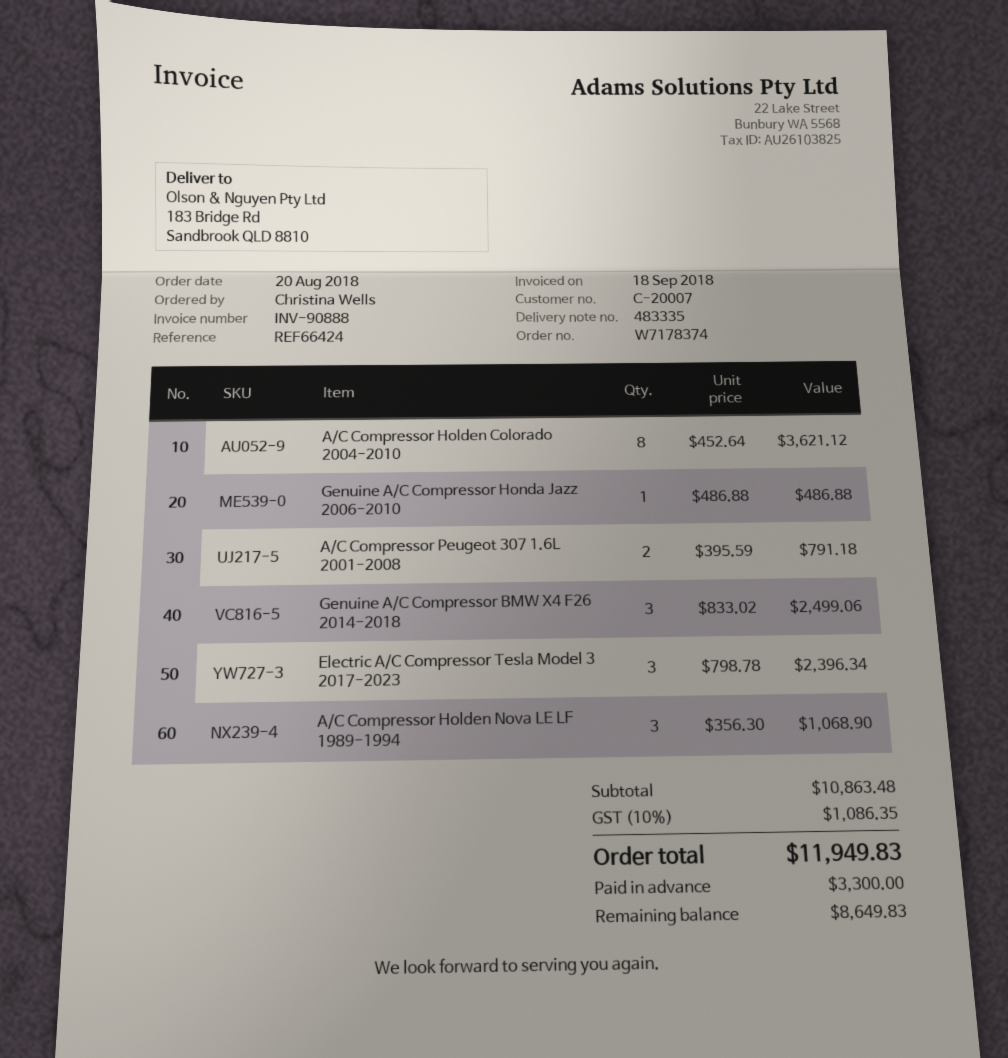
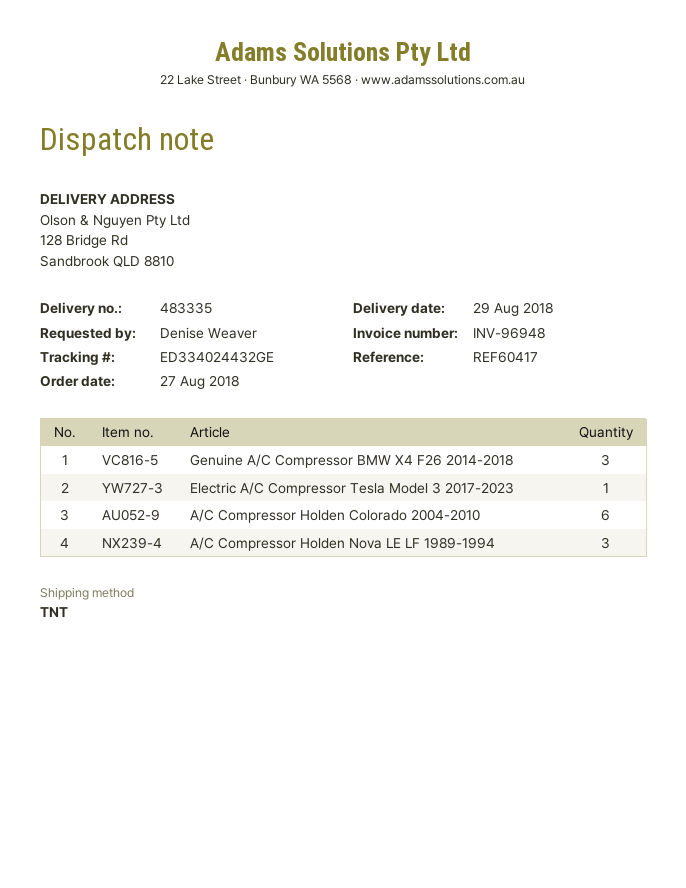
order date: 2018-08-20 -> 2018-08-27
invoice number: INV-90888 -> INV-96948
reference: REF66424 -> REF60417
ordered by: Christina Wells -> Denise Weaver
ship to: 183 Bridge Rd, Sandbrook QLD 8810 -> 128 Bridge Rd, Sandbrook QLD 8810
A/C Compressor Holden Colorado 2004-2010: 8 -> 6
Genuine A/C Compressor Honda Jazz 2006-2010: 1 -> none
A/C Compressor Peugeot 307 1.6L 2001-2008: 2 -> none
Electric A/C Compressor Tesla Model 3 2017-2023: 3 -> 1

